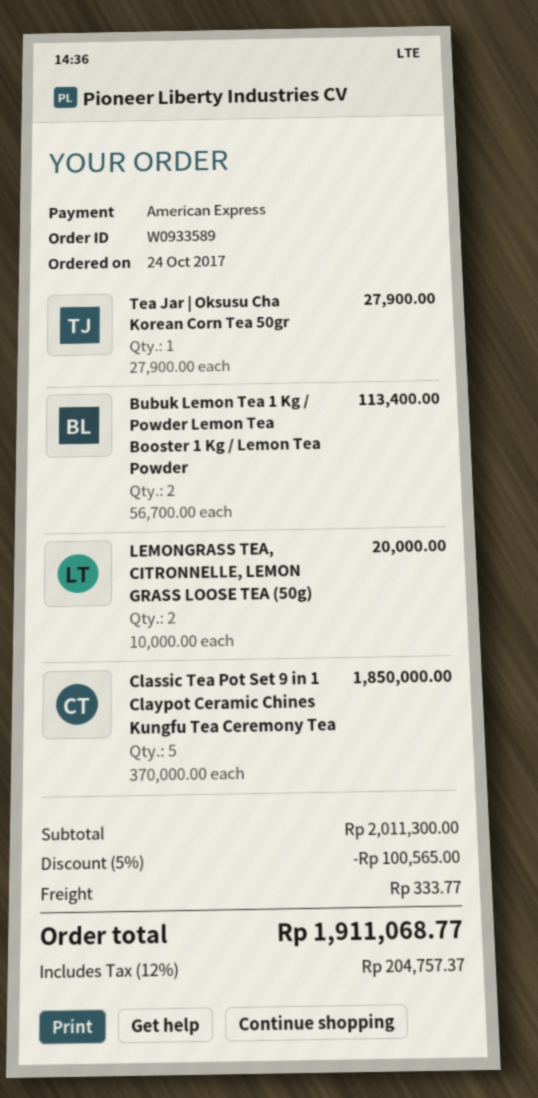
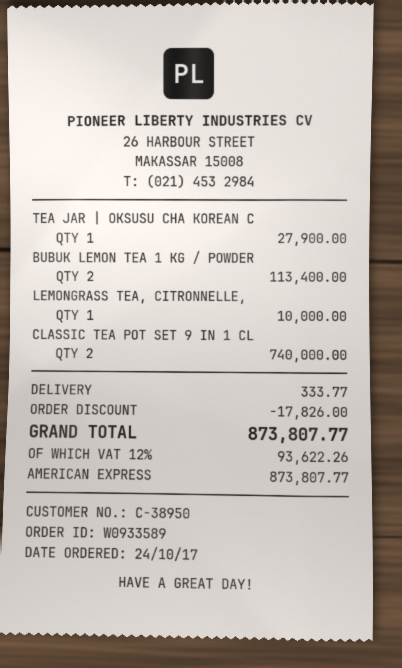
LEMONGRASS TEA, CITRONNELLE, LEMON GRASS LOOSE TEA (50g): 2 for 20000.00 -> 1 for 10000.00
Classic Tea Pot Set 9 in 1 Claypot Ceramic Chines Kungfu Tea Ceremony Tea: 5 for 1850000.00 -> 2 for 740000.00
discount: 100565.00 -> 17826.00
tax: 12% = 204757.37 -> 12% = 93622.26
total: 1911068.77 -> 873807.77

